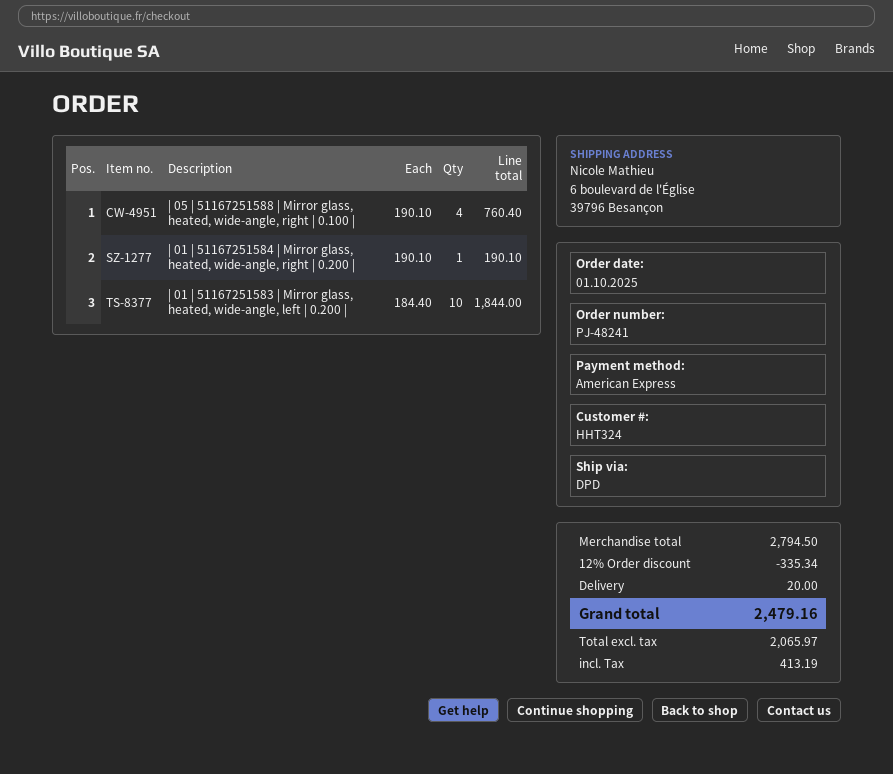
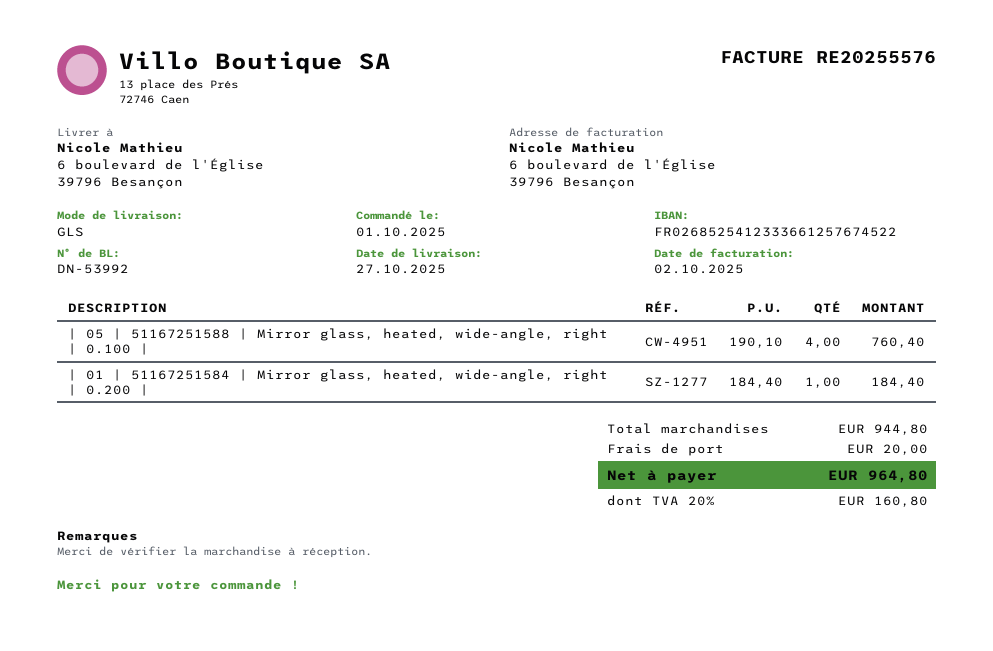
shipping method: DPD -> GLS
| 01 | 51167251584 | Mirror glass, heated, wide-angle, right | 0.200 |: 1 x 190.10 = 190.10 -> 1 x 184.40 = 184.40
| 01 | 51167251583 | Mirror glass, heated, wide-angle, left | 0.200 |: 10 x 184.40 = 1844.00 -> none
subtotal: 2794.50 -> 944.80
discount: 12% = 335.34 -> none
tax: 413.19 -> 160.80
total: 2479.16 -> 964.80

